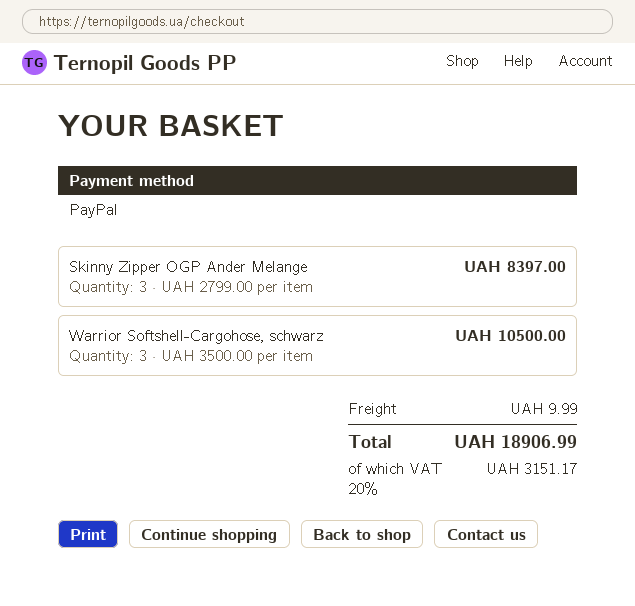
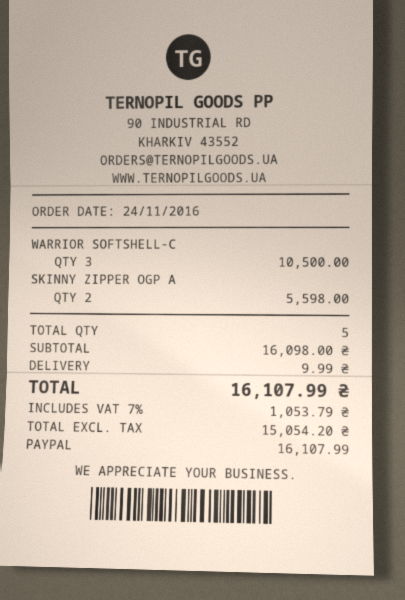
Skinny Zipper OGP Ander Melange: 3 for 8397.00 -> 2 for 5598.00
tax: 20% = 3151.17 -> 7% = 1053.79
total: 18906.99 -> 16107.99

